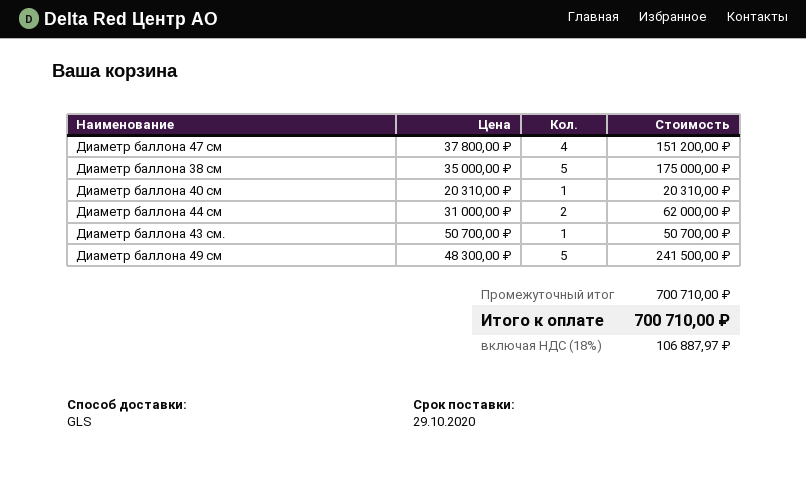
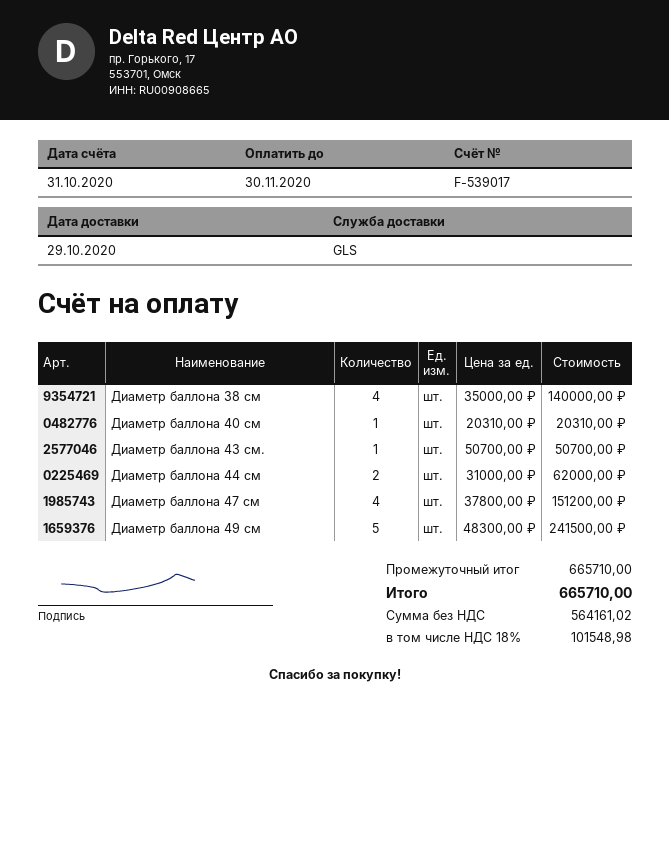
Диаметр баллона 38 см: 5 x 35000.00 = 175000.00 -> 4 x 35000.00 = 140000.00
subtotal: 700710.00 -> 665710.00
tax: 18% = 106887.97 -> 18% = 101548.98
total: 700710.00 -> 665710.00

